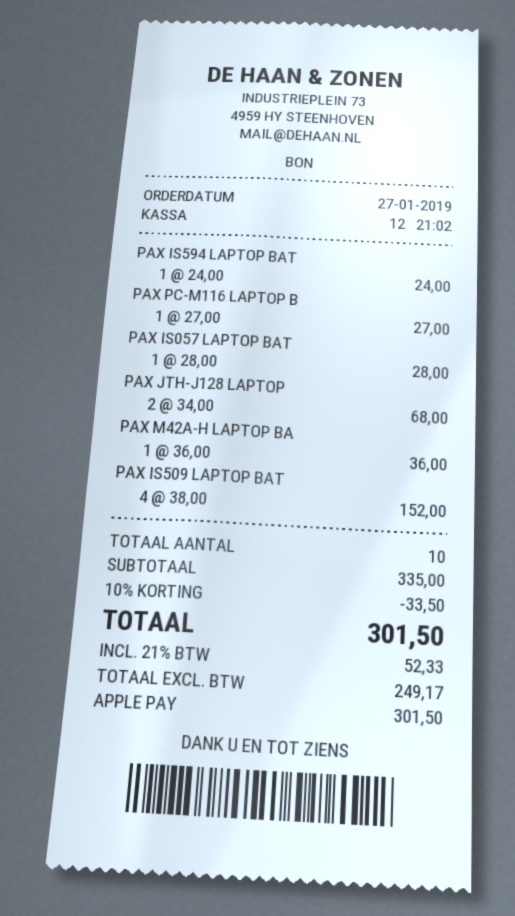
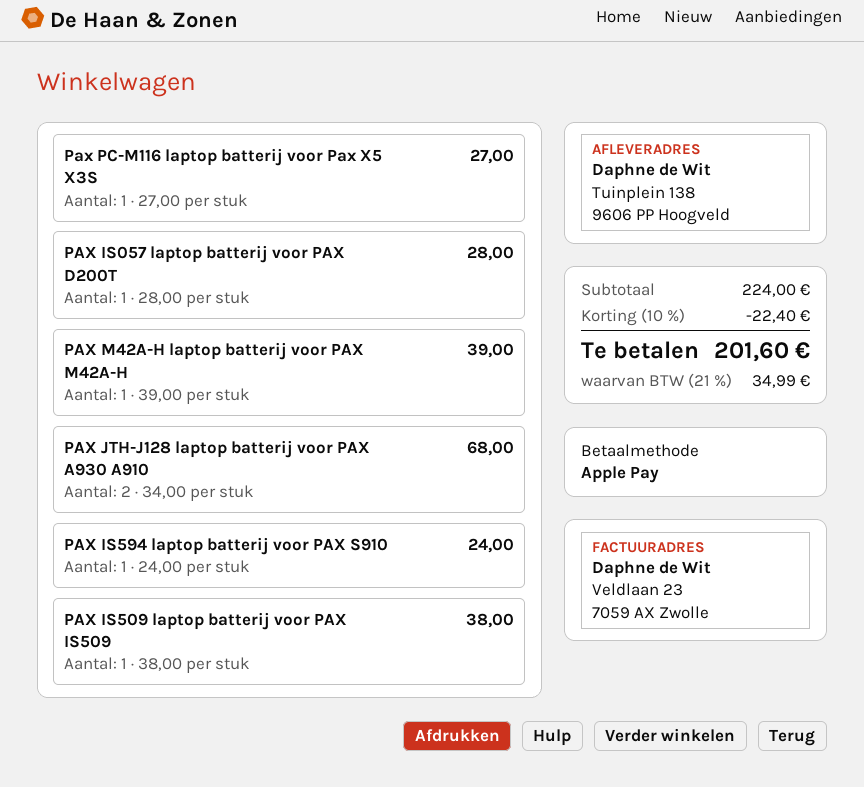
PAX M42A-H LAPTOP BA: 1 x 36.00 = 36.00 -> 1 x 39.00 = 39.00
PAX IS509 LAPTOP BAT: 4 x 38.00 = 152.00 -> 1 x 38.00 = 38.00
subtotal: 335.00 -> 224.00
discount: 10% = 33.50 -> 10% = 22.40
tax: 21% = 52.33 -> 21% = 34.99
total: 301.50 -> 201.60

